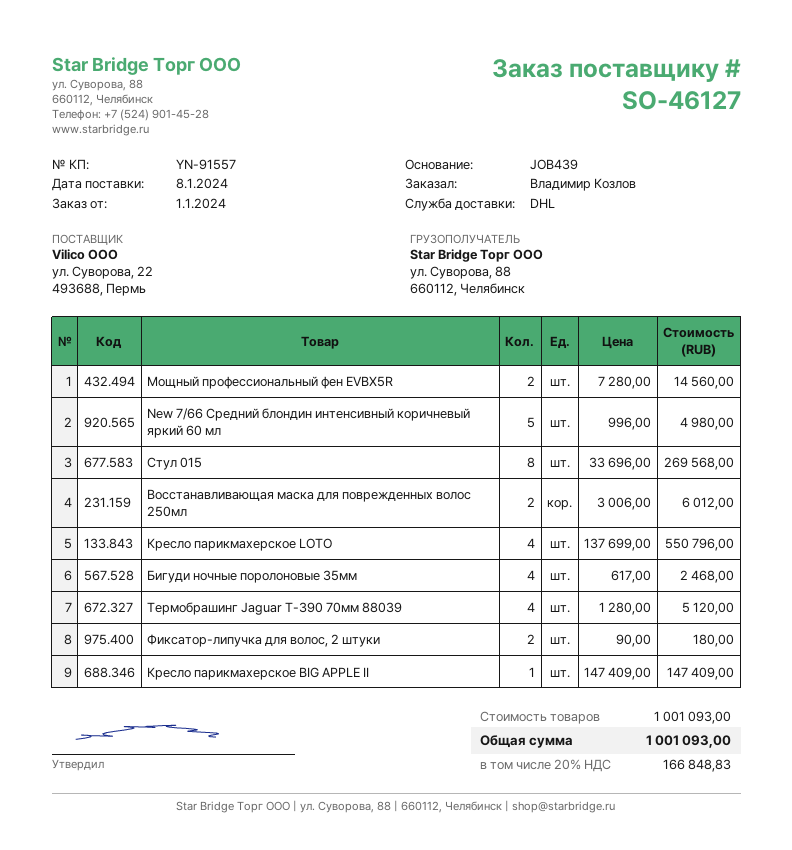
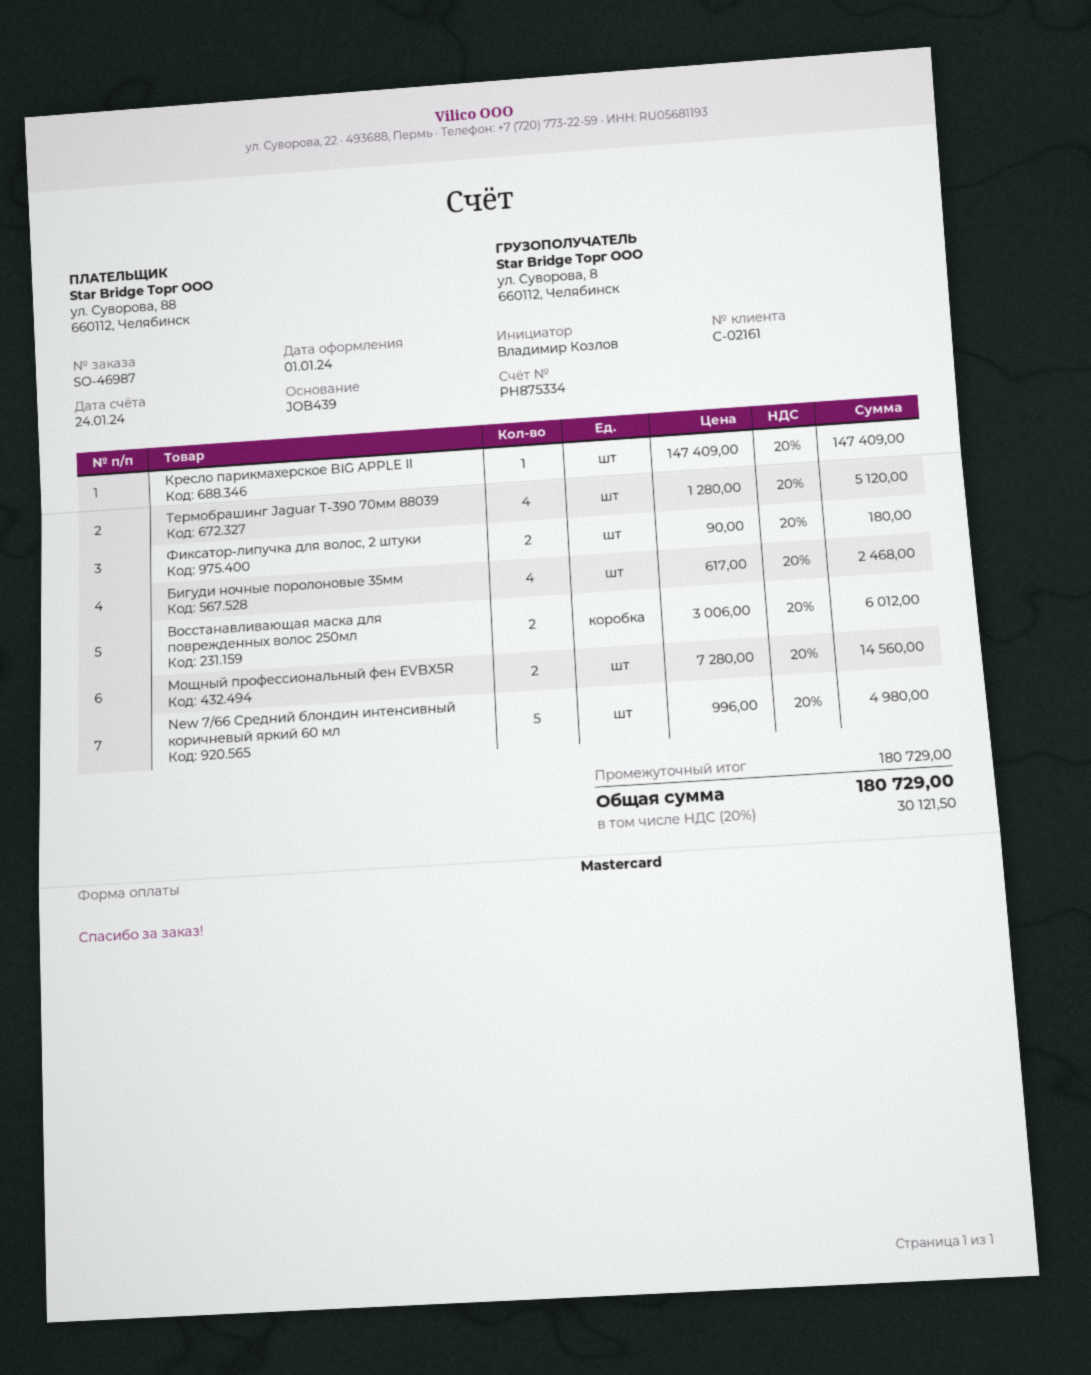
order number: SO-46127 -> SO-46987
ship to: ул. Суворова, 88, 660112, Челябинск -> ул. Суворова, 8, 660112, Челябинск
Стул 015: 8 x 33696.00 = 269568.00 -> none
Кресло парикмахерское LOTO: 4 x 137699.00 = 550796.00 -> none
subtotal: 1001093.00 -> 180729.00
tax: 20% = 166848.83 -> 20% = 30121.50
total: 1001093.00 -> 180729.00

